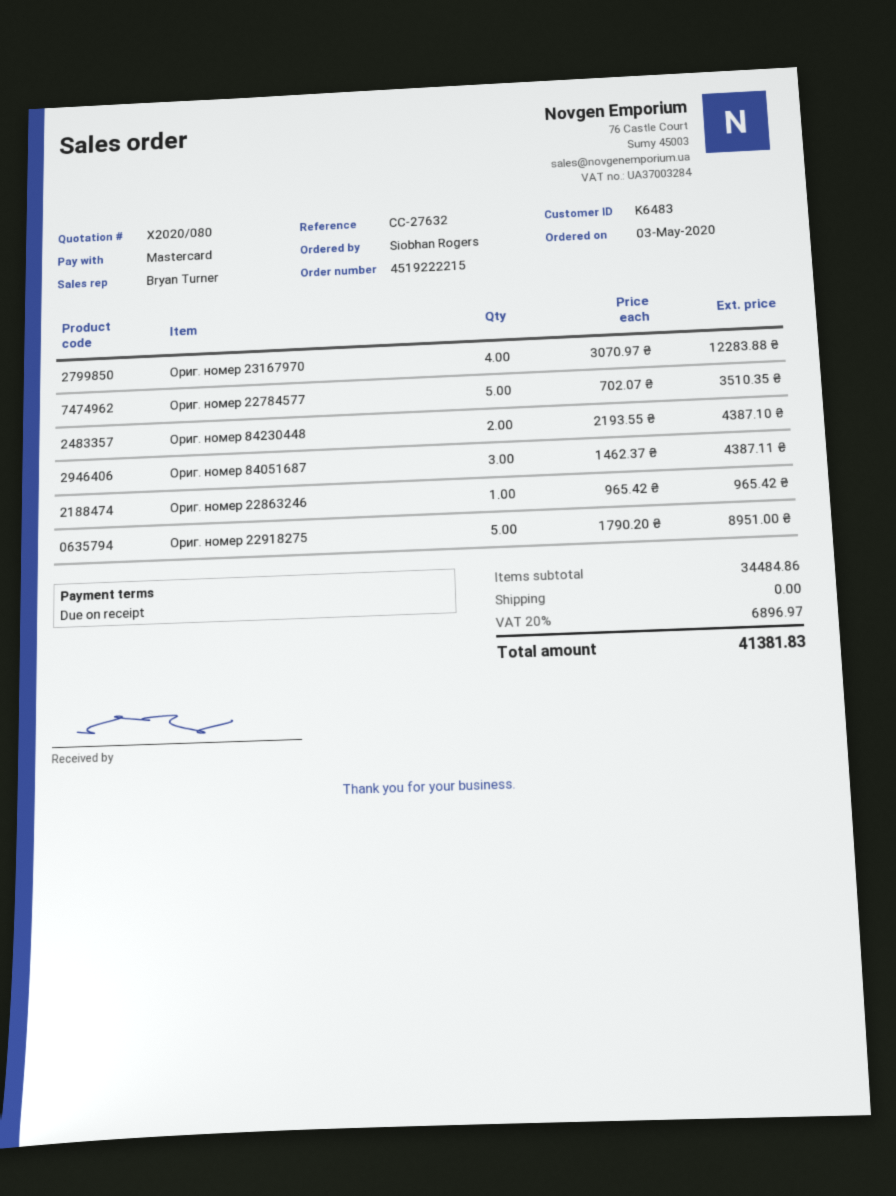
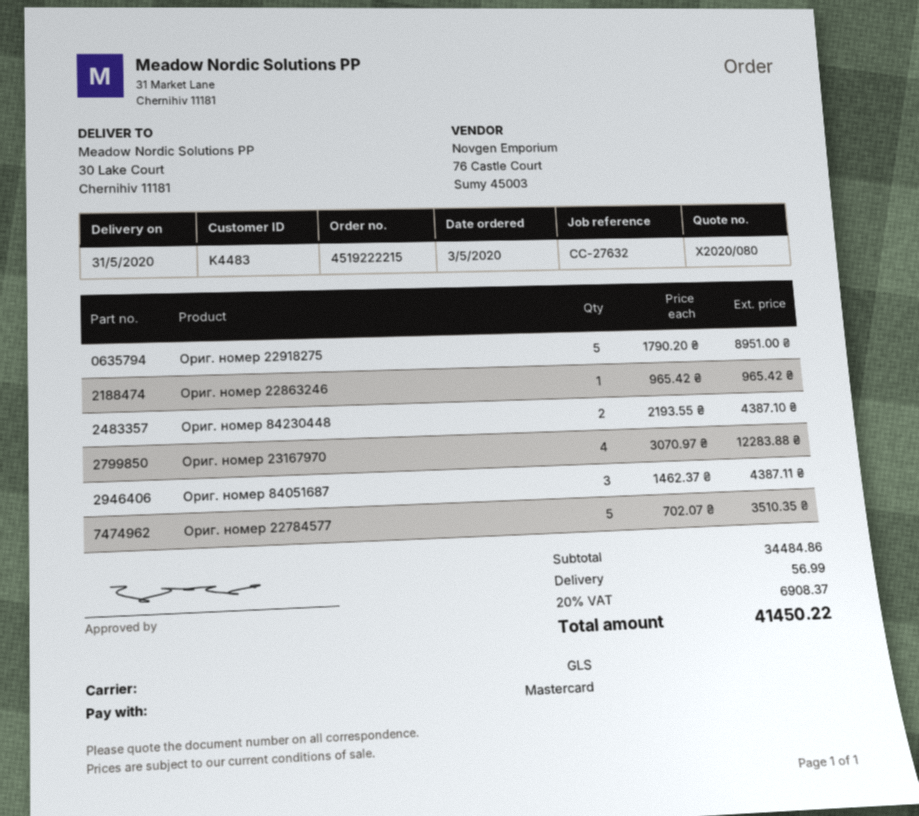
customer number: K6483 -> K4483
shipping: 0.00 -> 56.99
tax: 20% = 6896.97 -> 20% = 6908.37
total: 41381.83 -> 41450.22

